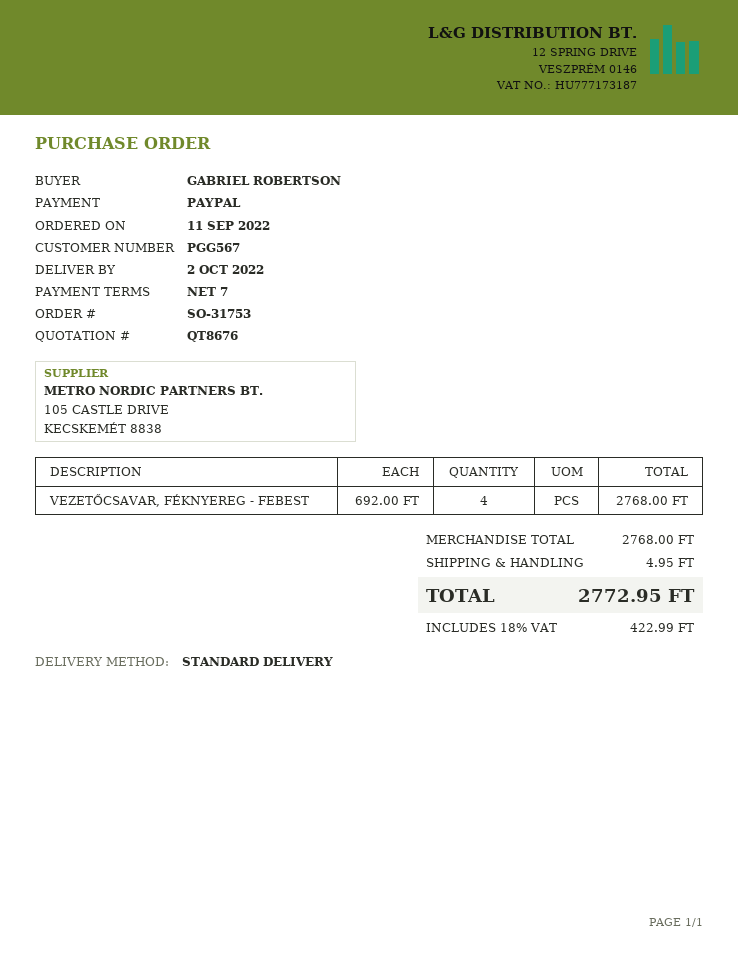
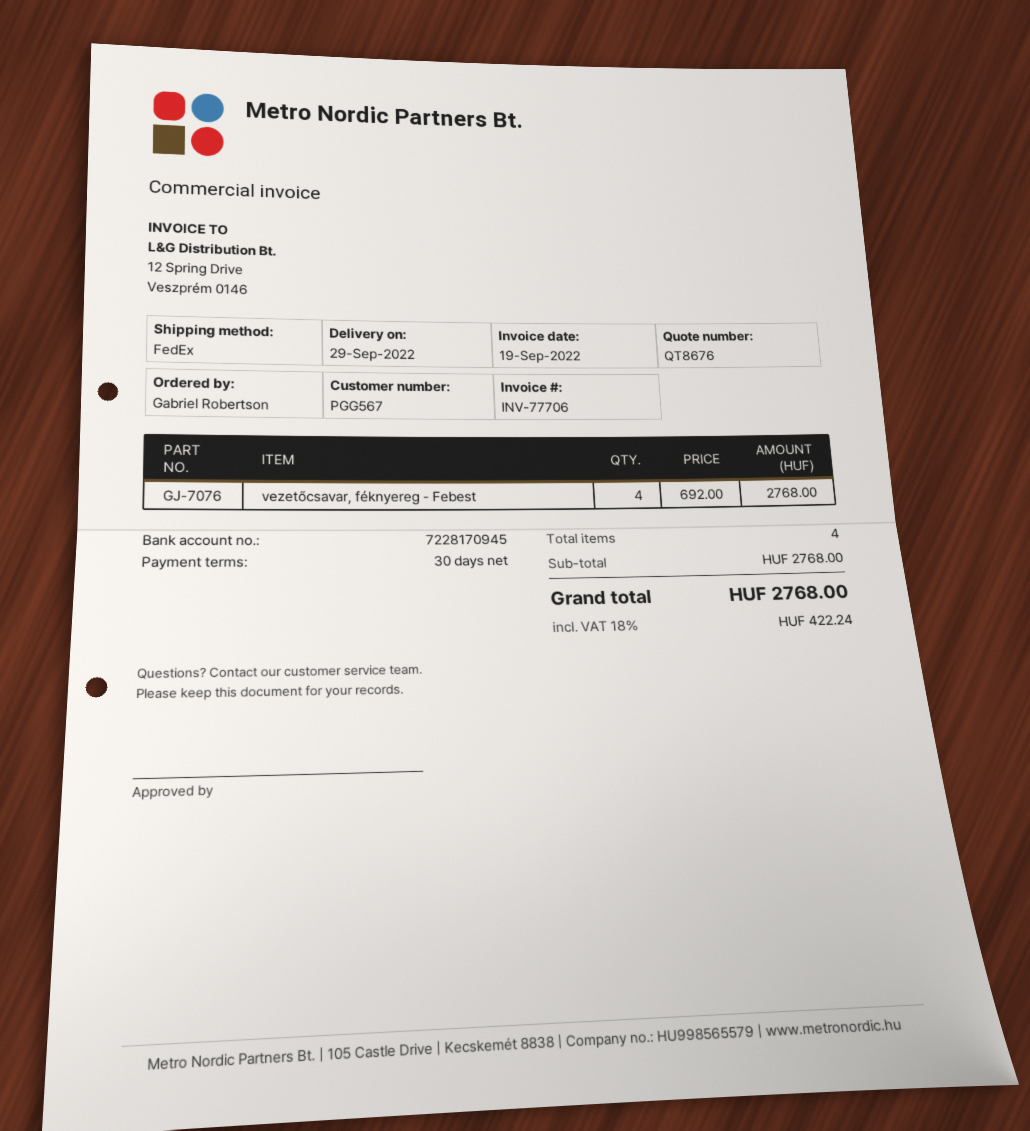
delivery date: 2022-10-02 -> 2022-09-29
payment terms: 7 days -> 30 days
shipping method: standard -> FedEx
shipping: 4.95 -> none
tax: 18% = 422.99 -> 18% = 422.24
total: 2772.95 -> 2768.00

